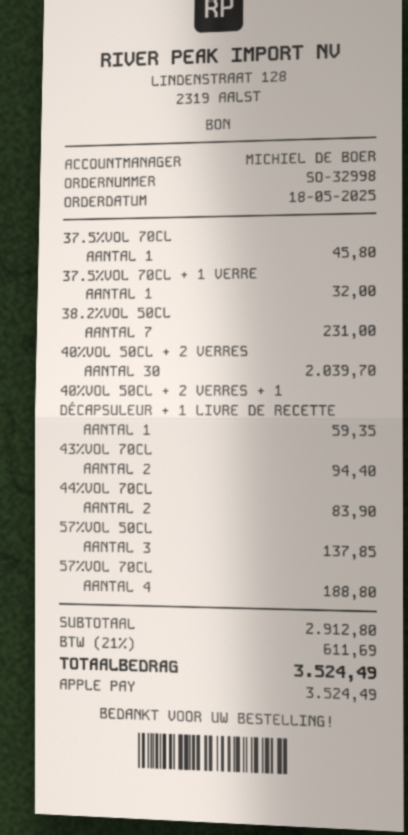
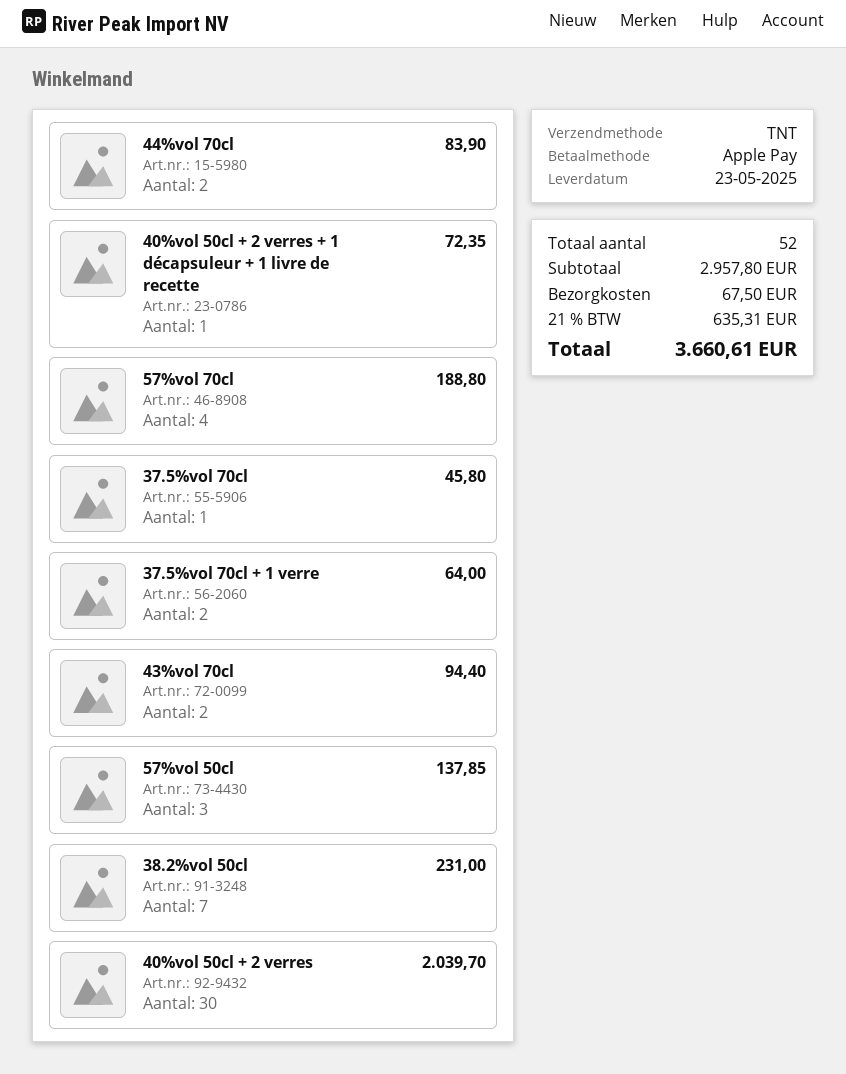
37.5%VOL 70CL + 1 VERRE: 1 for 32.00 -> 2 for 64.00
40%VOL 50CL + 2 VERRES + 1 DÉCAPSULEUR + 1 LIVRE DE RECETTE: 1 for 59.35 -> 1 for 72.35
subtotal: 2912.80 -> 2957.80
shipping: none -> 67.50
tax: 21% = 611.69 -> 21% = 635.31
total: 3524.49 -> 3660.61

